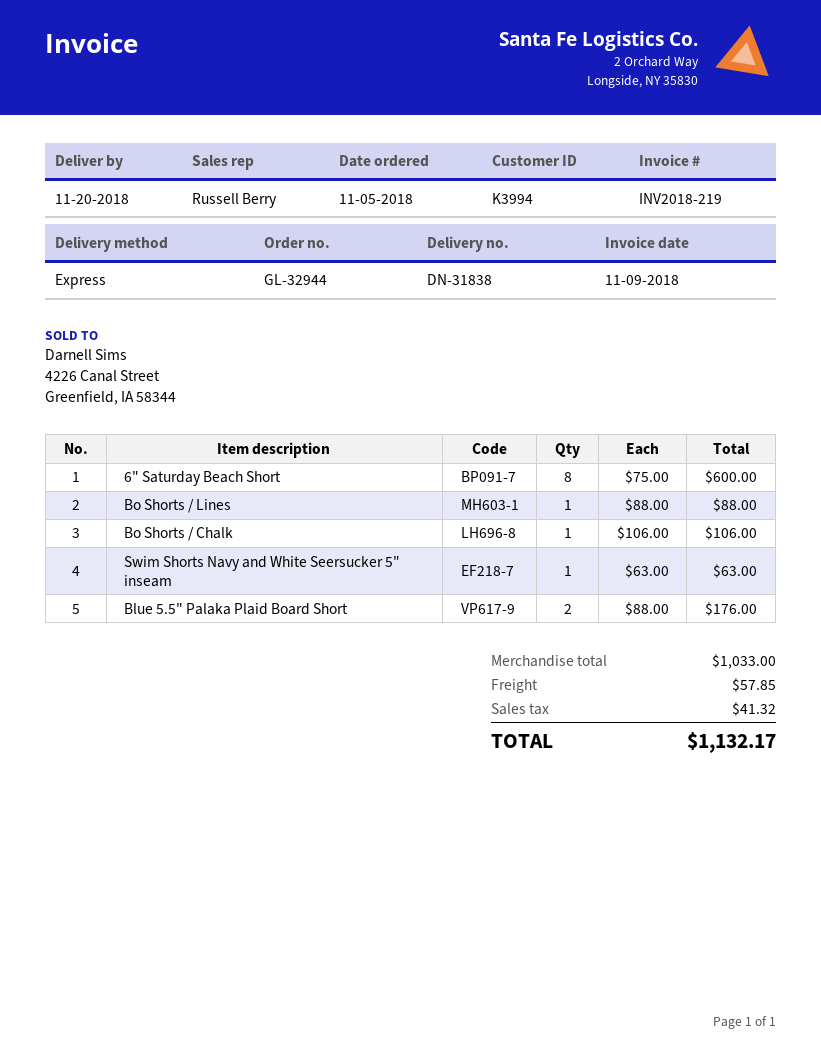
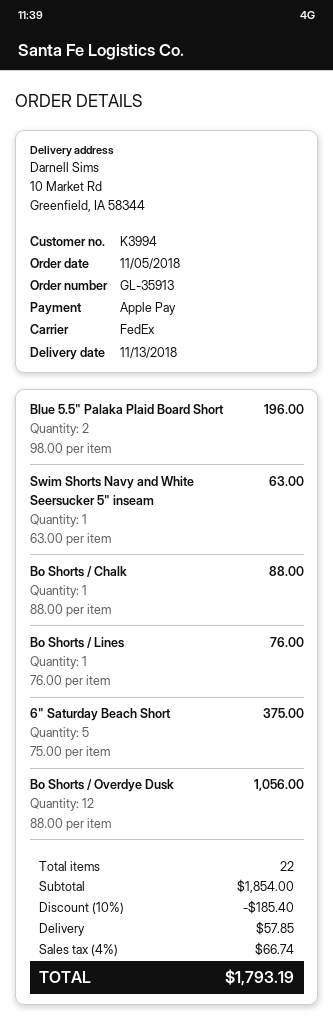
order number: GL-32944 -> GL-35913
delivery date: 2018-11-20 -> 2018-11-13
shipping method: express -> FedEx
6" Saturday Beach Short: 8 x 75.00 = 600.00 -> 5 x 75.00 = 375.00
Bo Shorts / Lines: 1 x 88.00 = 88.00 -> 1 x 76.00 = 76.00
Bo Shorts / Chalk: 1 x 106.00 = 106.00 -> 1 x 88.00 = 88.00
Blue 5.5" Palaka Plaid Board Short: 2 x 88.00 = 176.00 -> 2 x 98.00 = 196.00
Bo Shorts / Overdye Dusk: none -> 12 x 88.00 = 1056.00
subtotal: 1033.00 -> 1854.00
discount: none -> 10% = 185.40
tax: 41.32 -> 66.74
total: 1132.17 -> 1793.19

